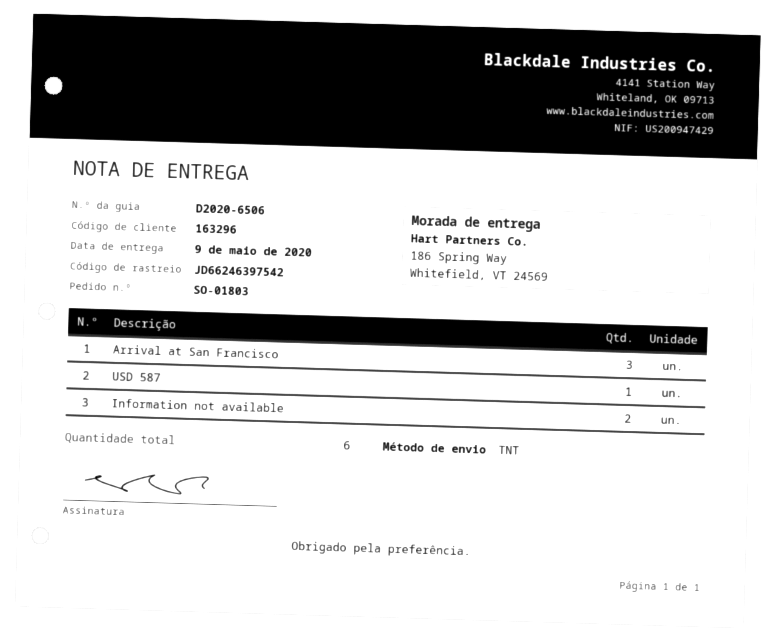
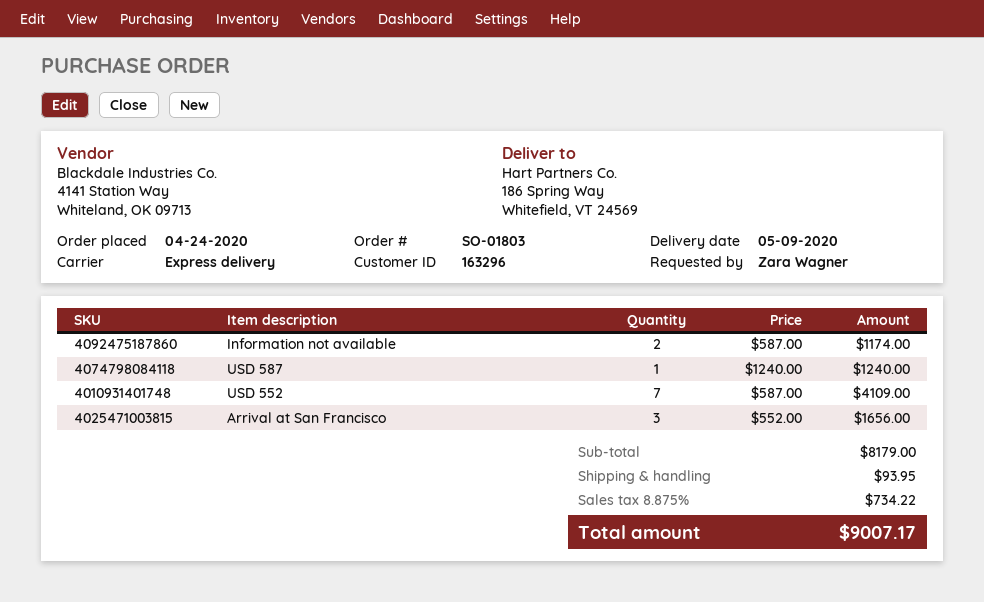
shipping method: TNT -> express
USD 552: none -> 7

